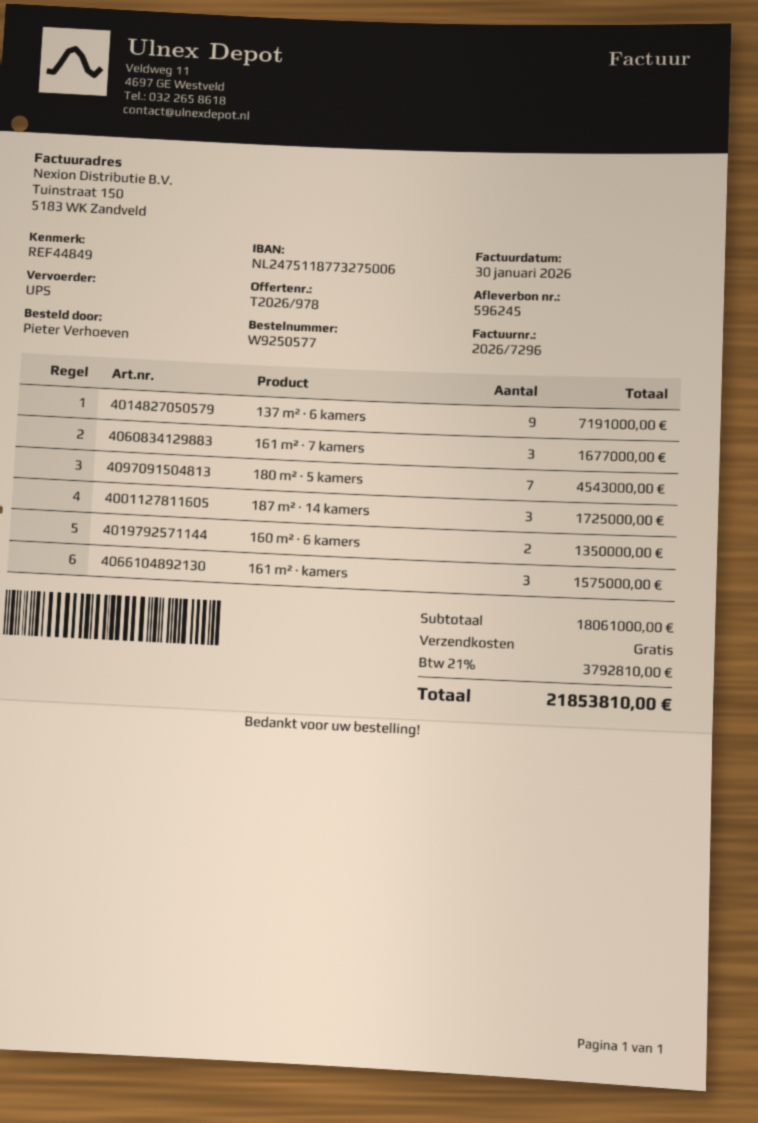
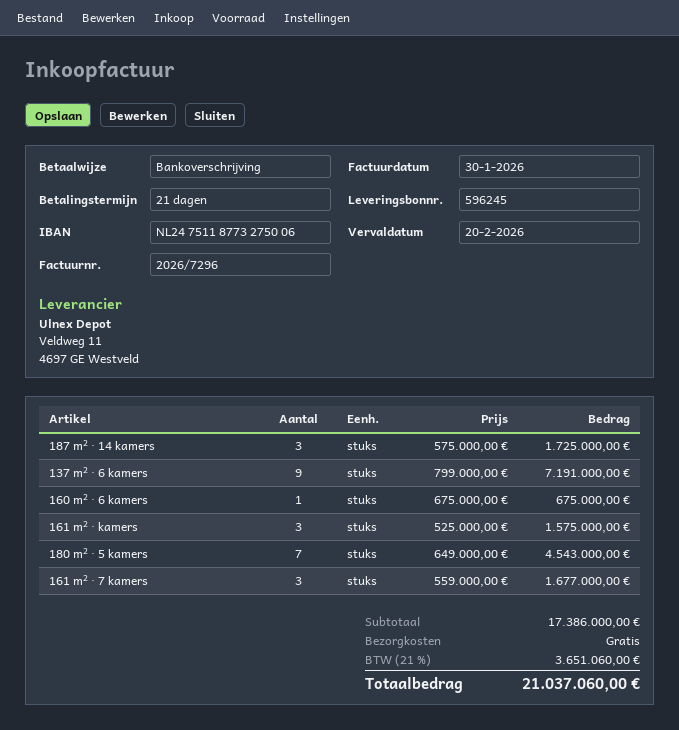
160 m² · 6 kamers: 2 for 1350000.00 -> 1 for 675000.00
subtotal: 18061000.00 -> 17386000.00
tax: 21% = 3792810.00 -> 21% = 3651060.00
total: 21853810.00 -> 21037060.00

